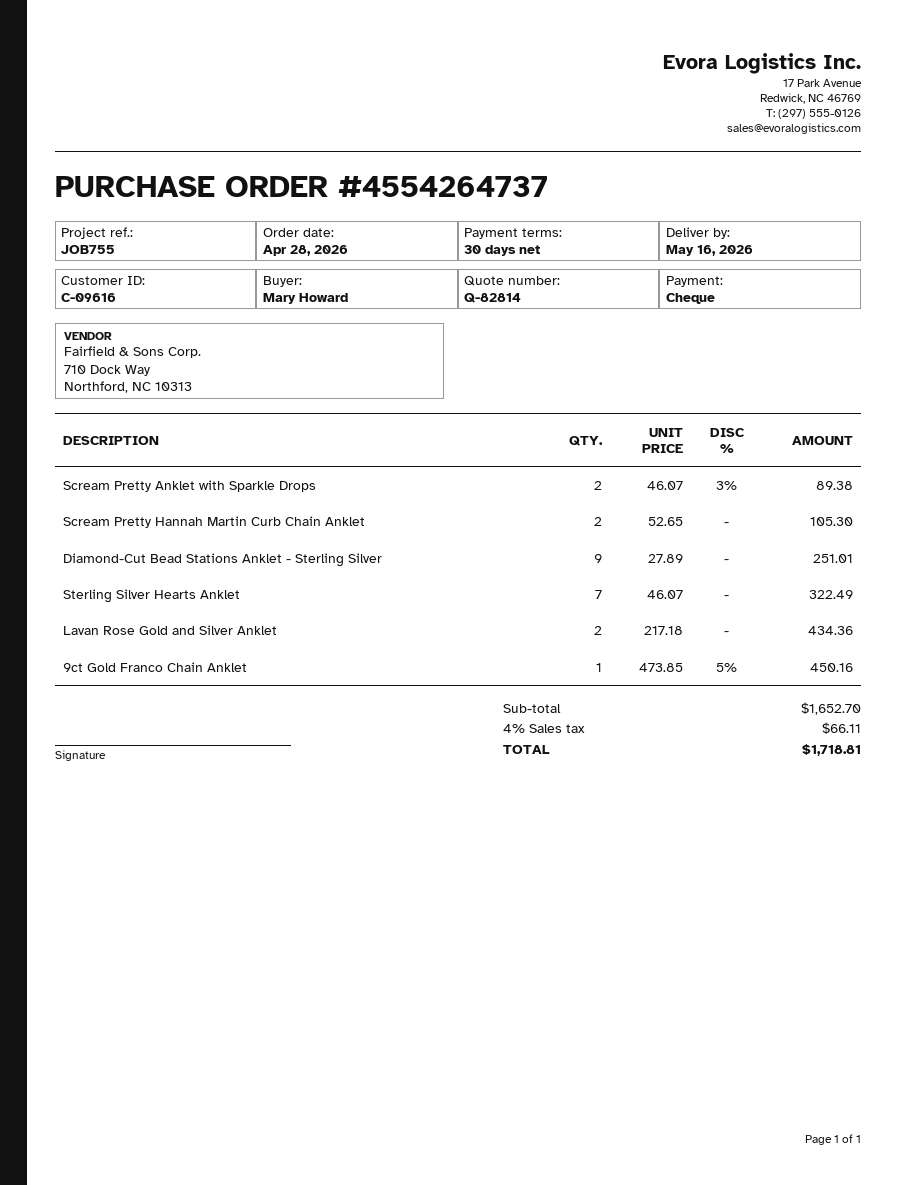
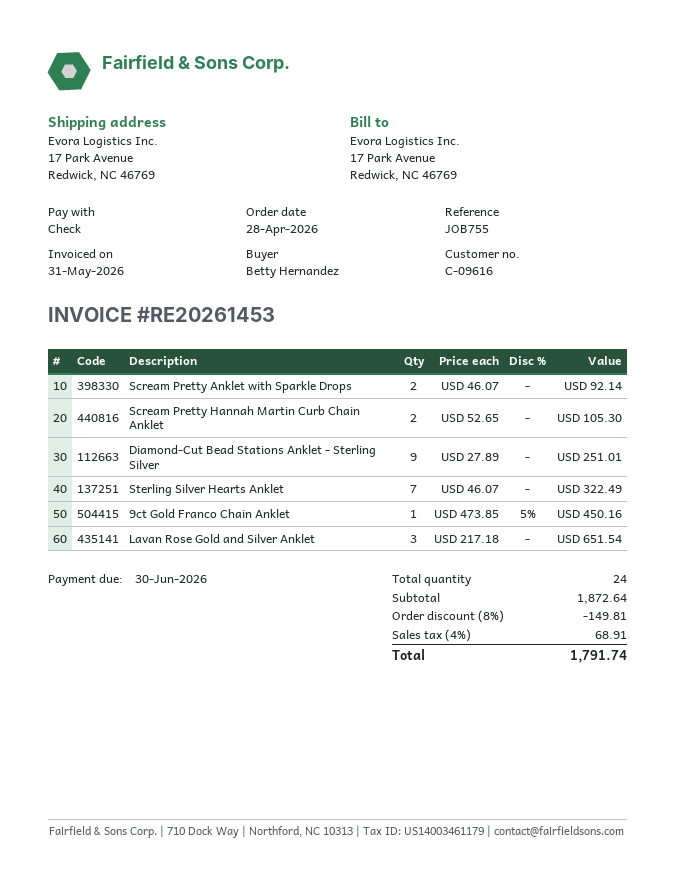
ordered by: Mary Howard -> Betty Hernandez
Scream Pretty Anklet with Sparkle Drops: 2 x 46.07 - 3% = 89.38 -> 2 x 46.07 = 92.14
Lavan Rose Gold and Silver Anklet: 2 x 217.18 = 434.36 -> 3 x 217.18 = 651.54
subtotal: 1652.70 -> 1872.64
discount: none -> 8% = 149.81
tax: 4% = 66.11 -> 4% = 68.91
total: 1718.81 -> 1791.74

